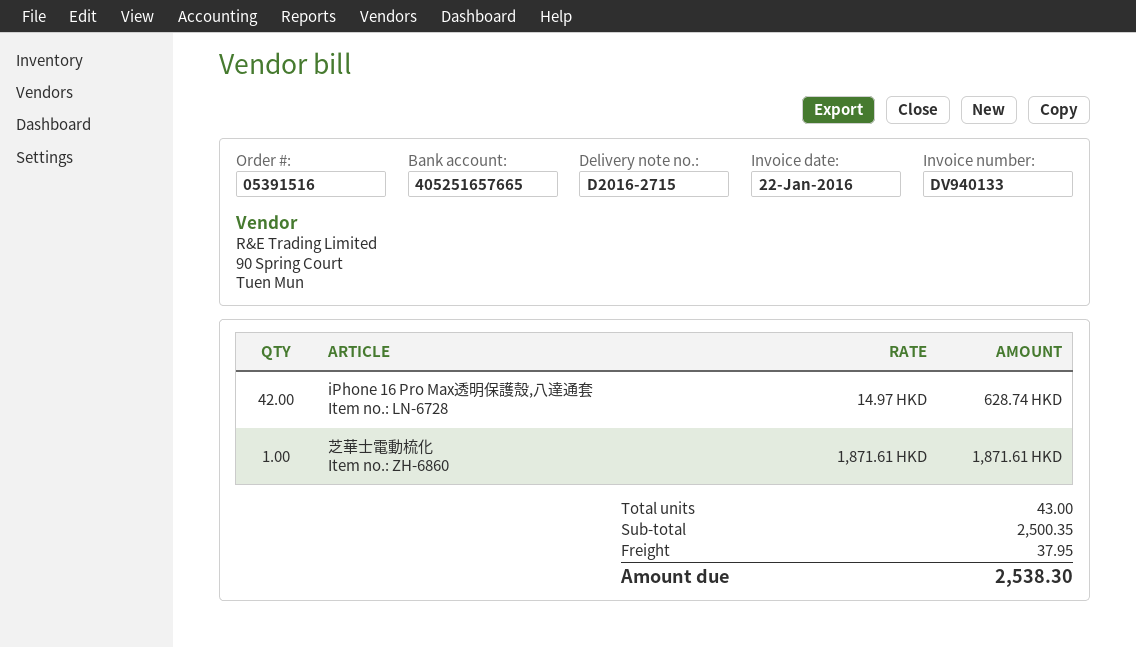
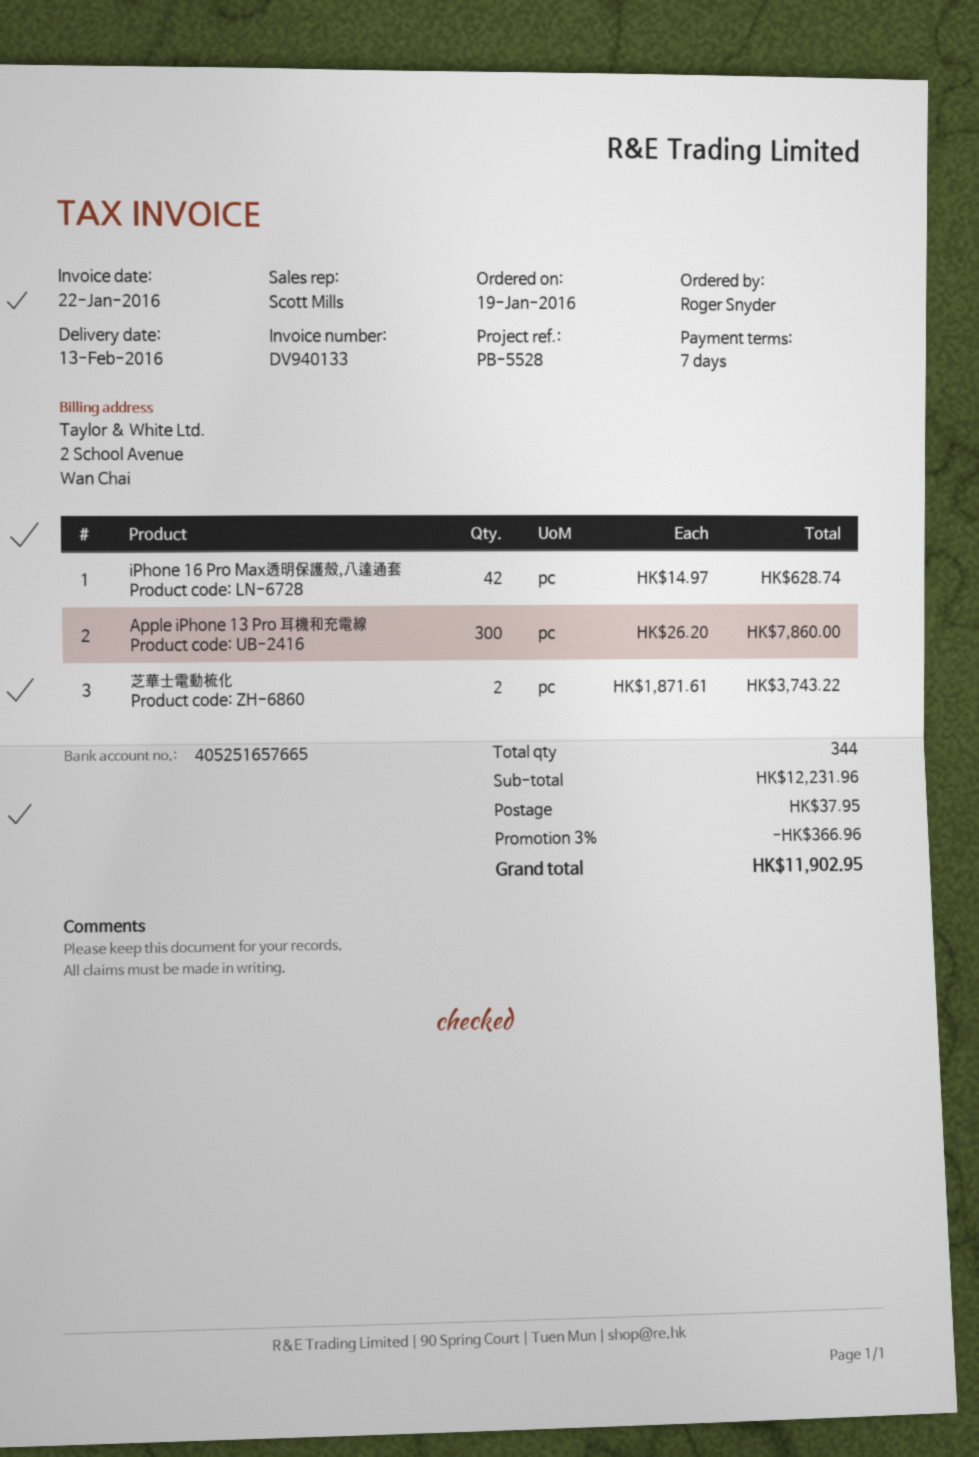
芝華士電動梳化: 1 x 1871.61 = 1871.61 -> 2 x 1871.61 = 3743.22
Apple iPhone 13 Pro 耳機和充電線: none -> 300 x 26.20 = 7860.00
total quantity: 43 -> 344
subtotal: 2500.35 -> 12231.96
discount: none -> 3% = 366.96
total: 2538.30 -> 11902.95

